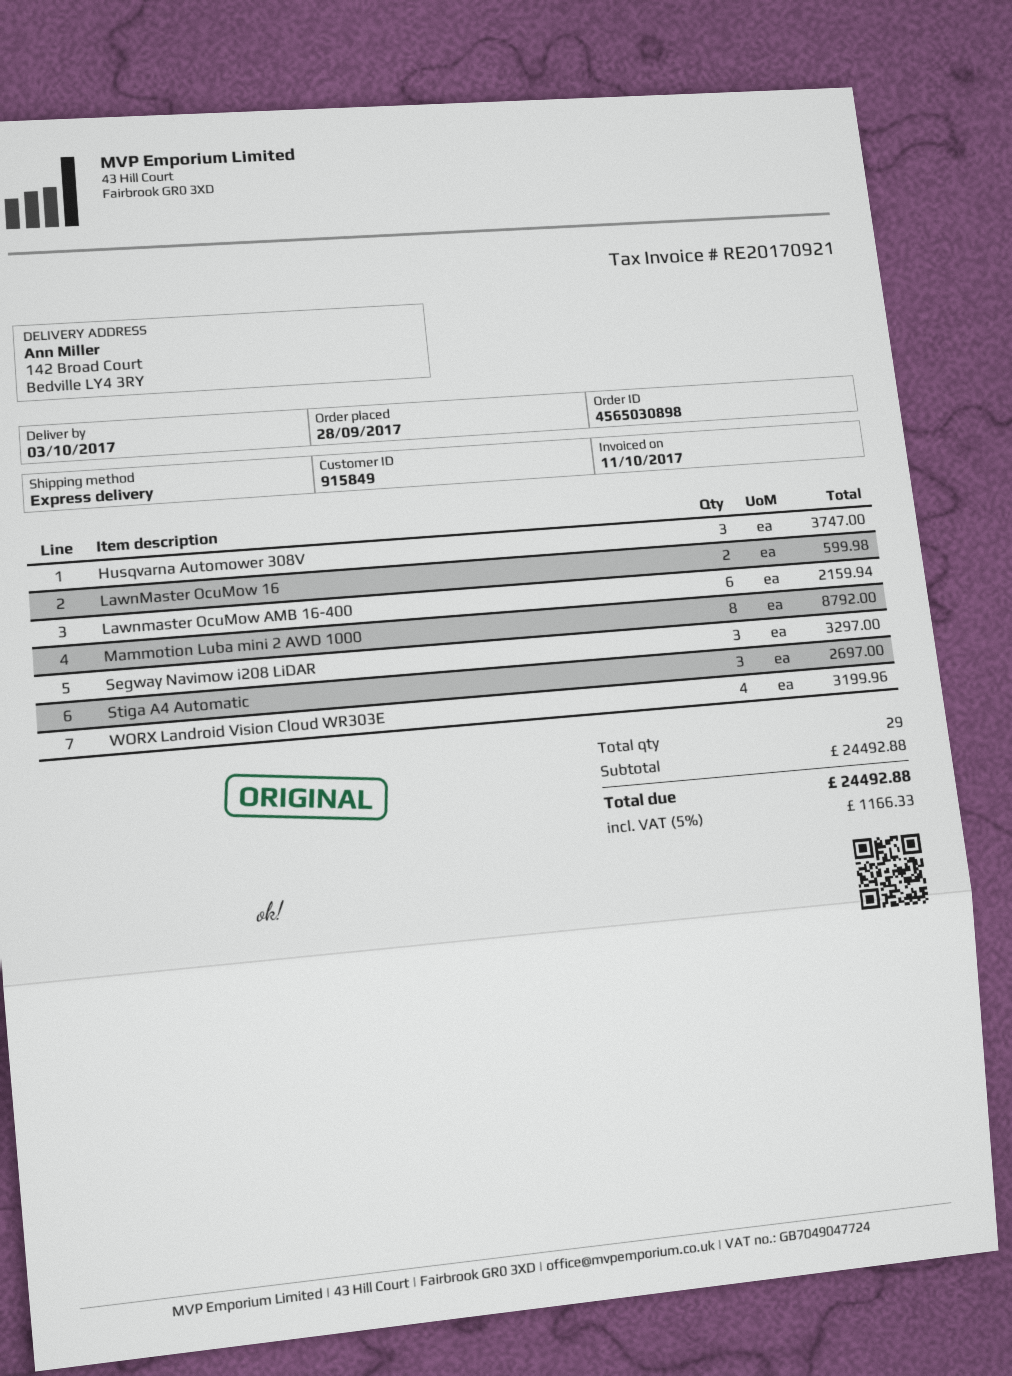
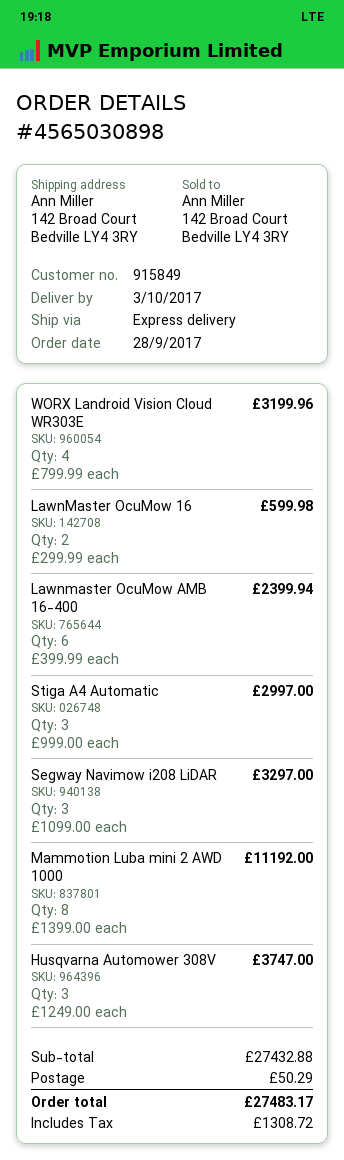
Lawnmaster OcuMow AMB 16-400: 6 for 2159.94 -> 6 for 2399.94
Mammotion Luba mini 2 AWD 1000: 8 for 8792.00 -> 8 for 11192.00
Stiga A4 Automatic: 3 for 2697.00 -> 3 for 2997.00
subtotal: 24492.88 -> 27432.88
shipping: none -> 50.29
tax: 1166.33 -> 1308.72
total: 24492.88 -> 27483.17

